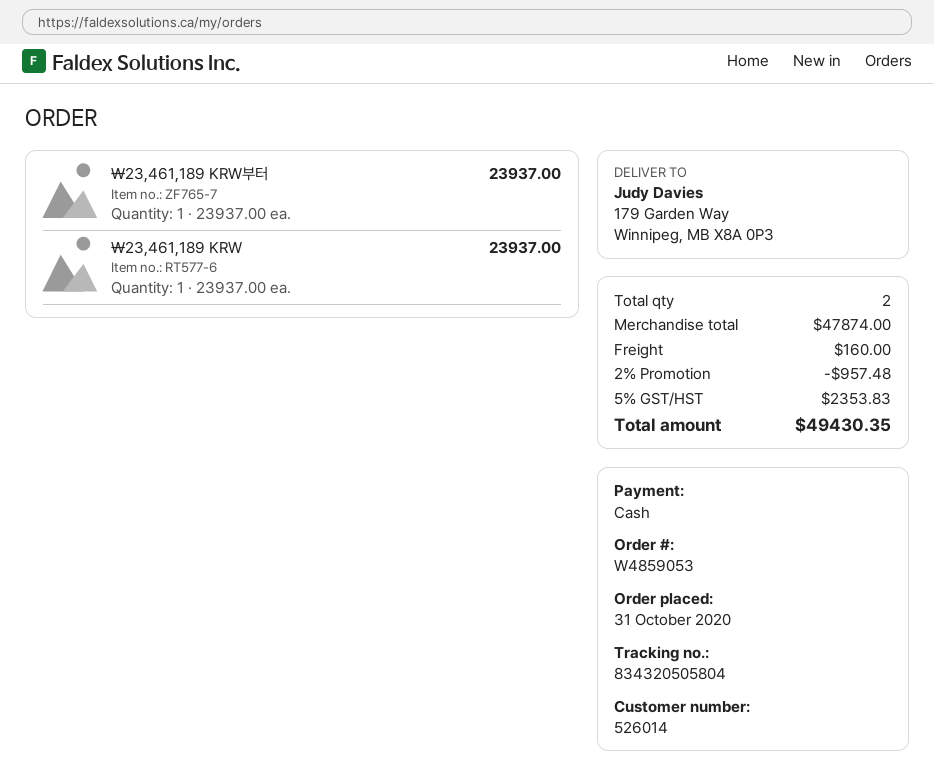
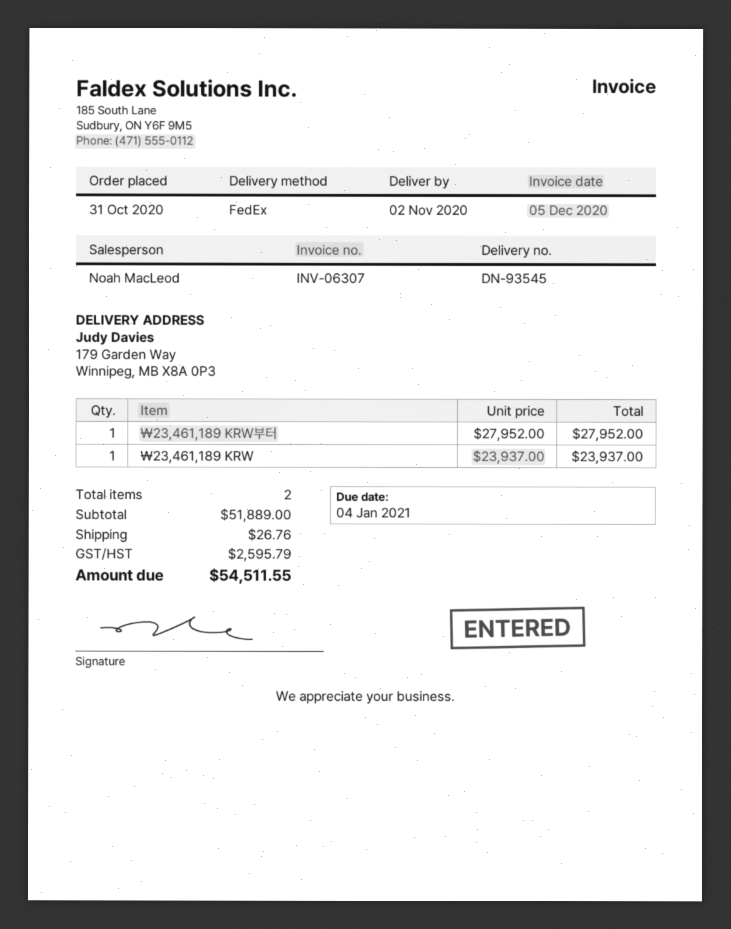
₩23,461,189 KRW부터: 1 x 23937.00 = 23937.00 -> 1 x 27952.00 = 27952.00
subtotal: 47874.00 -> 51889.00
discount: 2% = 957.48 -> none
shipping: 160.00 -> 26.76
tax: 2353.83 -> 2595.79
total: 49430.35 -> 54511.55

